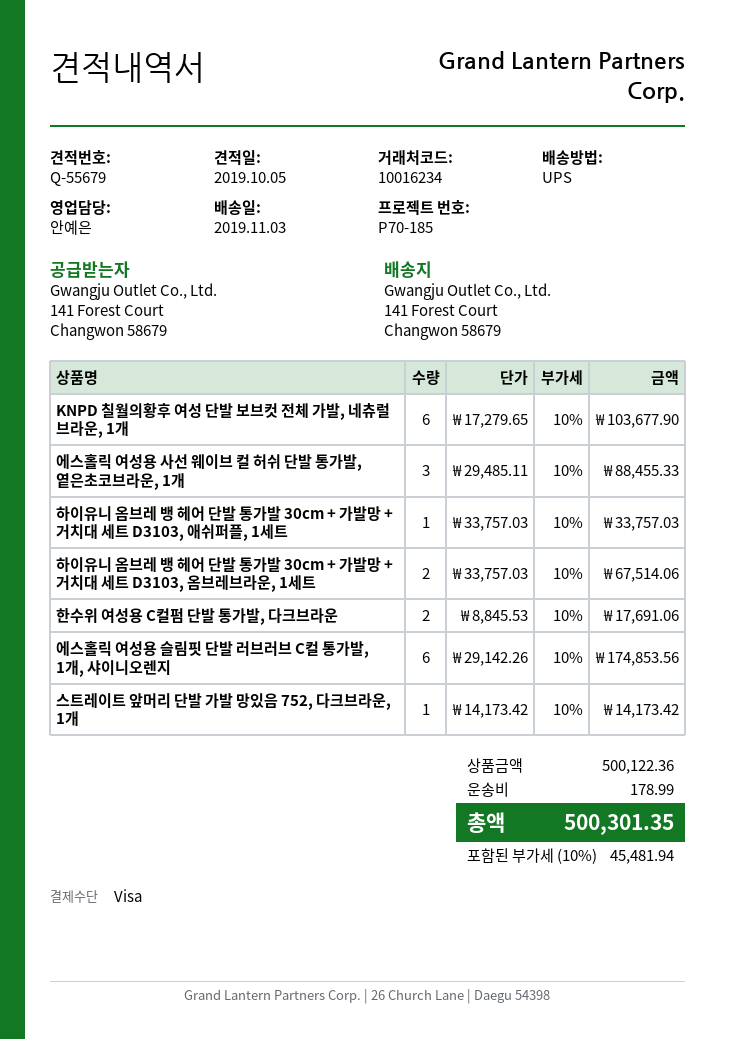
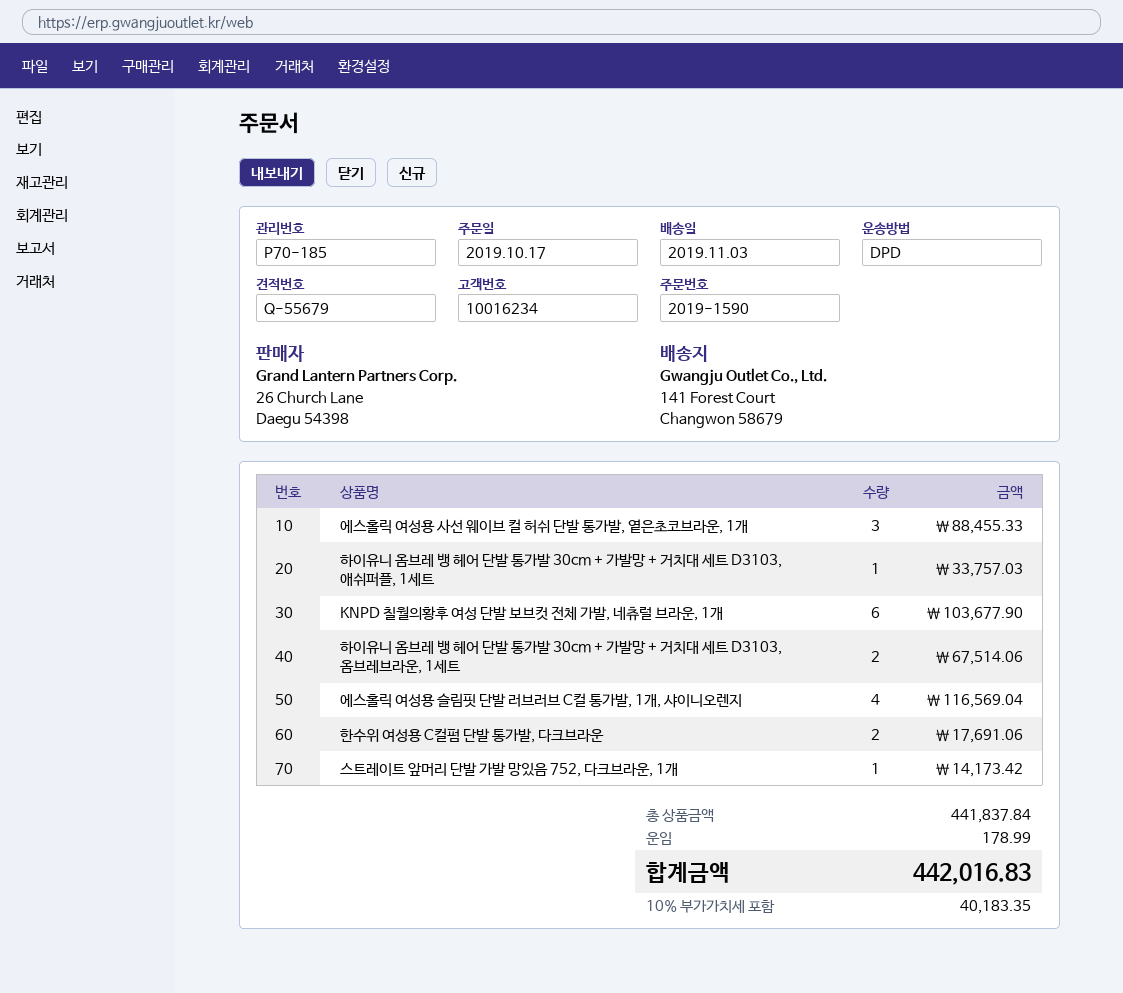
shipping method: UPS -> DPD
에스홀릭 여성용 슬림핏 단발 러브러브 C컬 통가발, 1개, 샤이니오렌지: 6 for 174853.56 -> 4 for 116569.04
subtotal: 500122.36 -> 441837.84
tax: 10% = 45481.94 -> 10% = 40183.35
total: 500301.35 -> 442016.83

